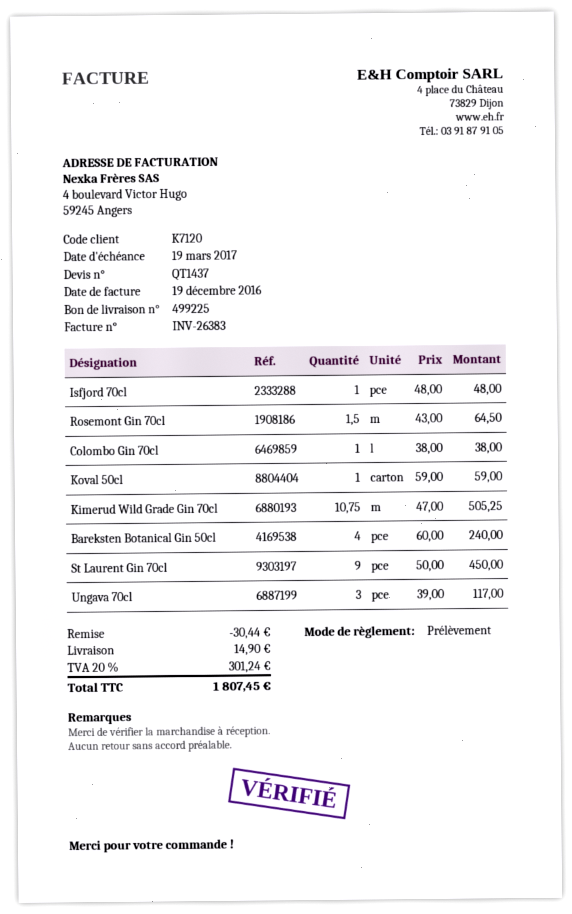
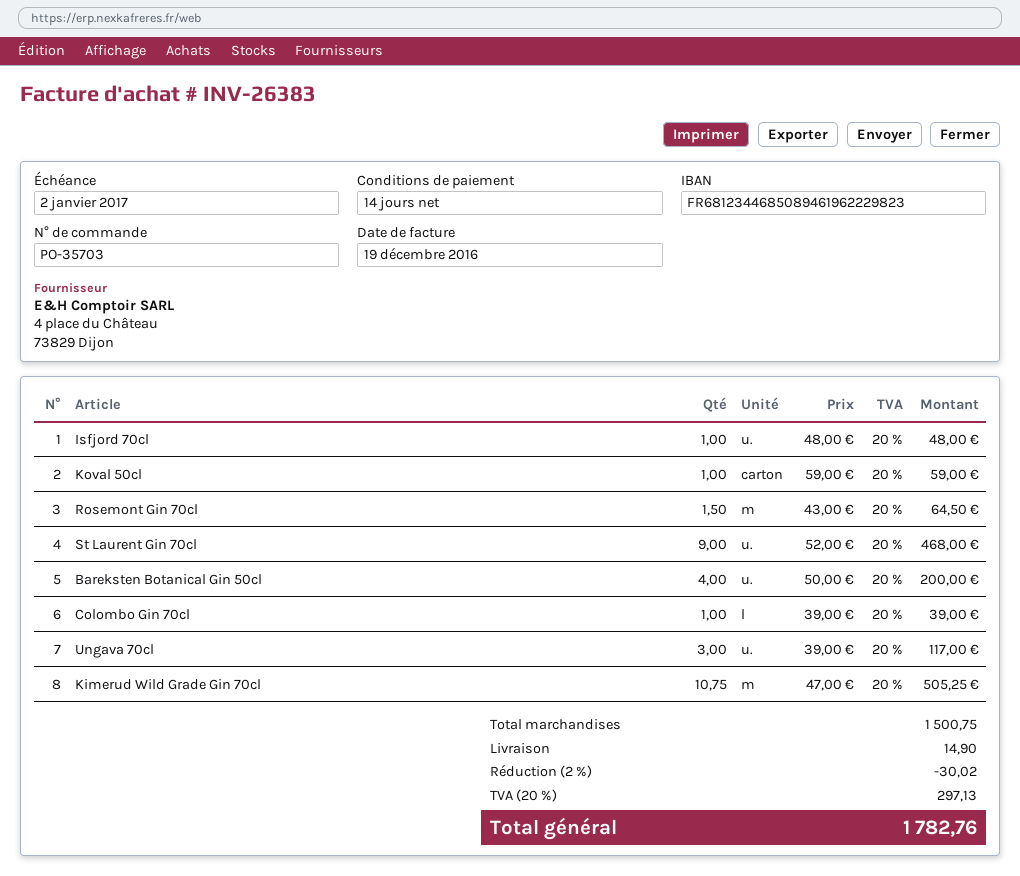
due date: 2017-03-19 -> 2017-01-02
Colombo Gin 70cl: 1 x 38.00 = 38.00 -> 1 x 39.00 = 39.00
Bareksten Botanical Gin 50cl: 4 x 60.00 = 240.00 -> 4 x 50.00 = 200.00
St Laurent Gin 70cl: 9 x 50.00 = 450.00 -> 9 x 52.00 = 468.00
discount: 30.44 -> 30.02
tax: 20% = 301.24 -> 20% = 297.13
total: 1807.45 -> 1782.76

